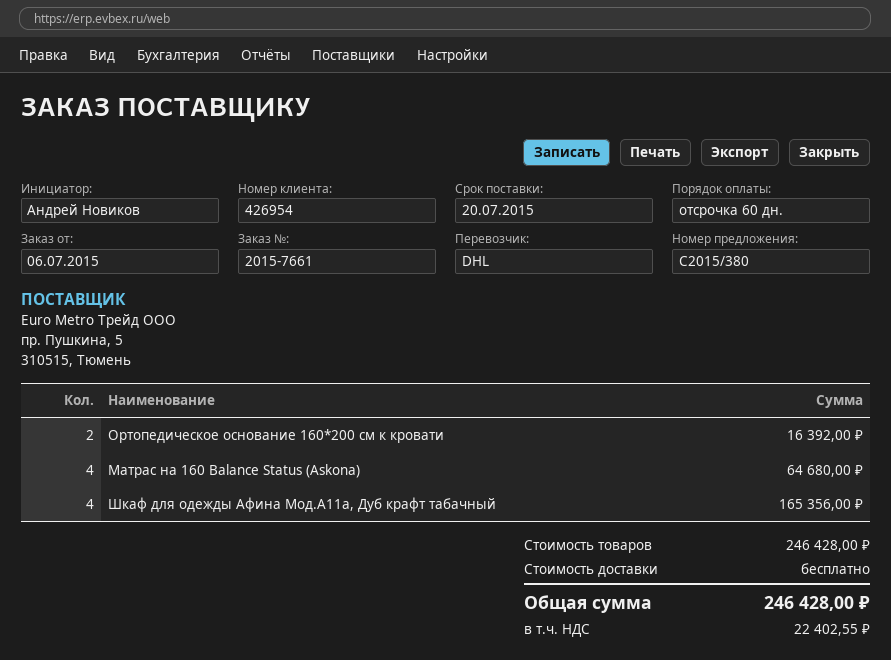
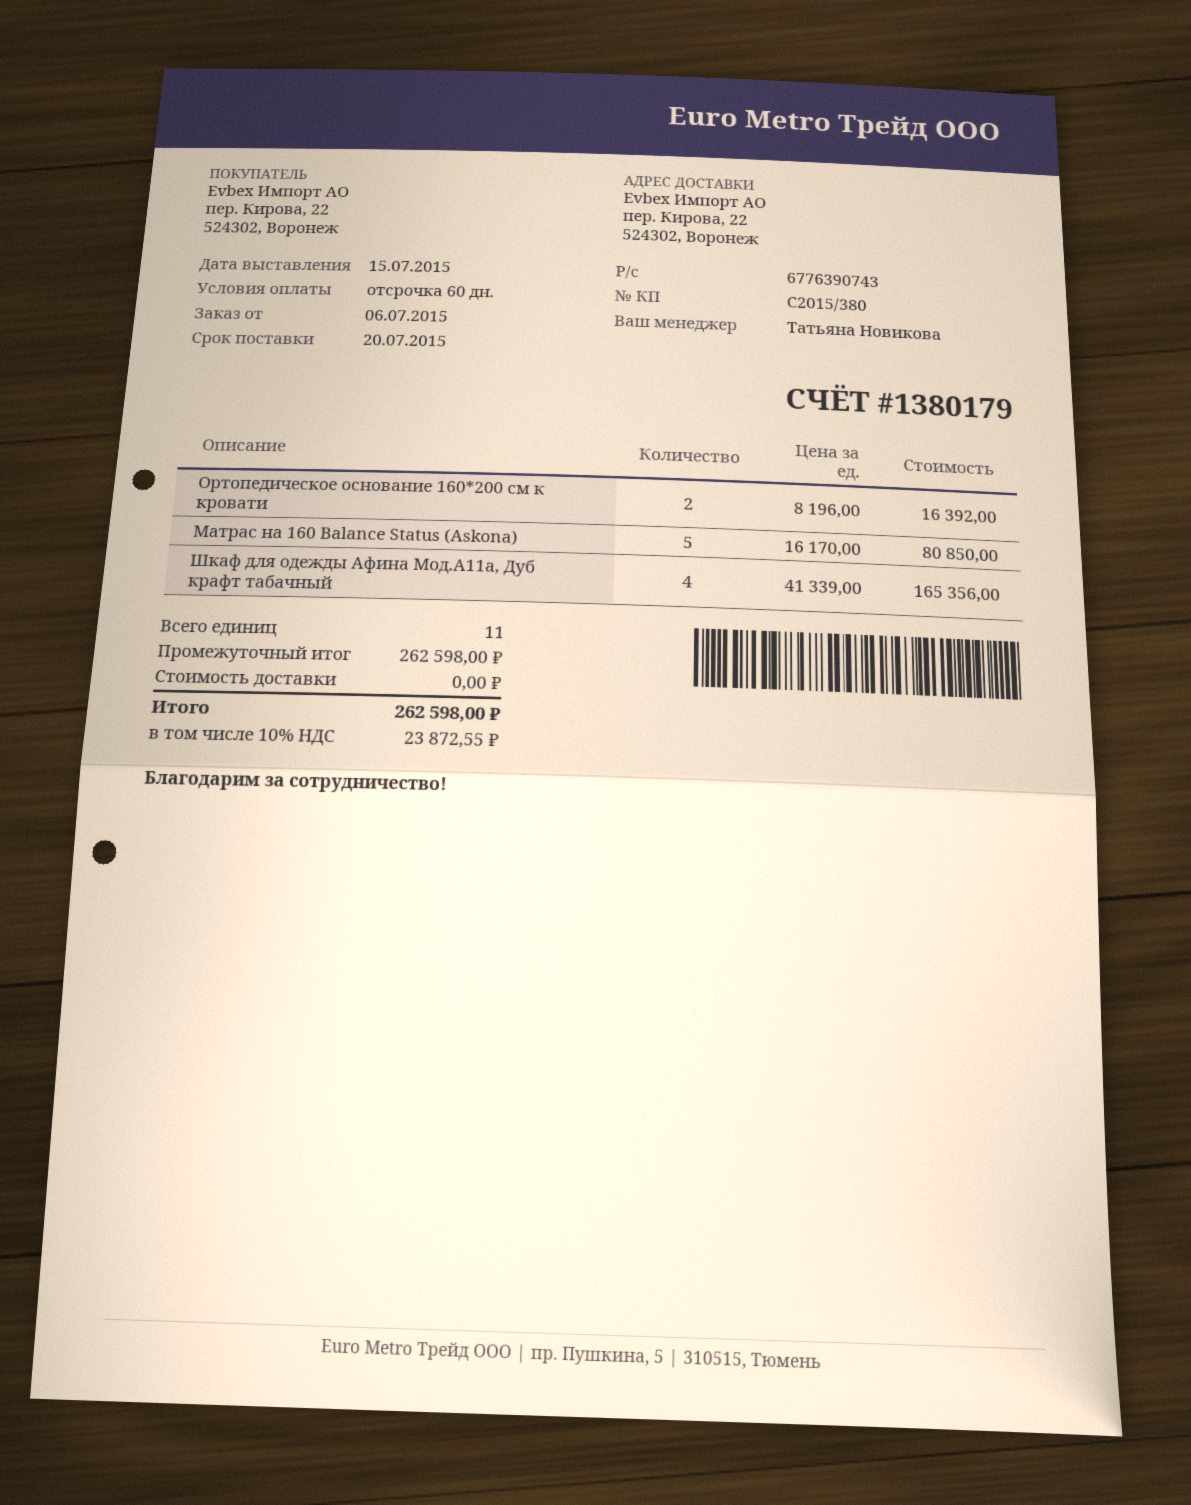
Матрас на 160 Balance Status (Askona): 4 for 64680.00 -> 5 for 80850.00
subtotal: 246428.00 -> 262598.00
tax: 22402.55 -> 23872.55
total: 246428.00 -> 262598.00

